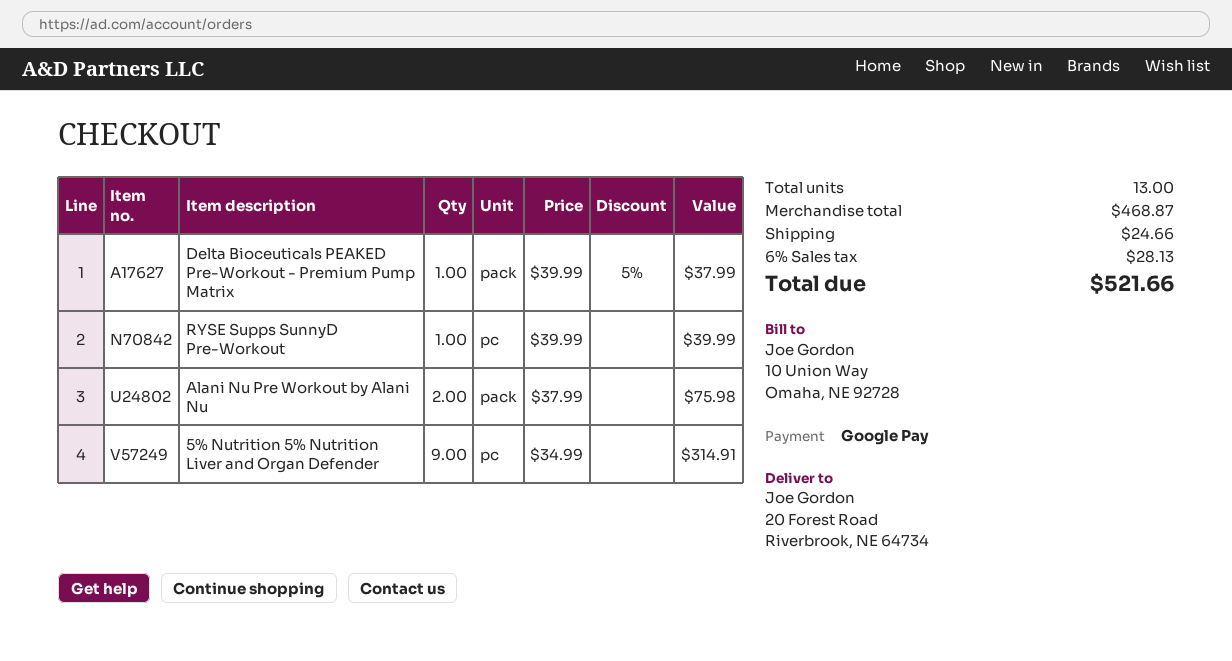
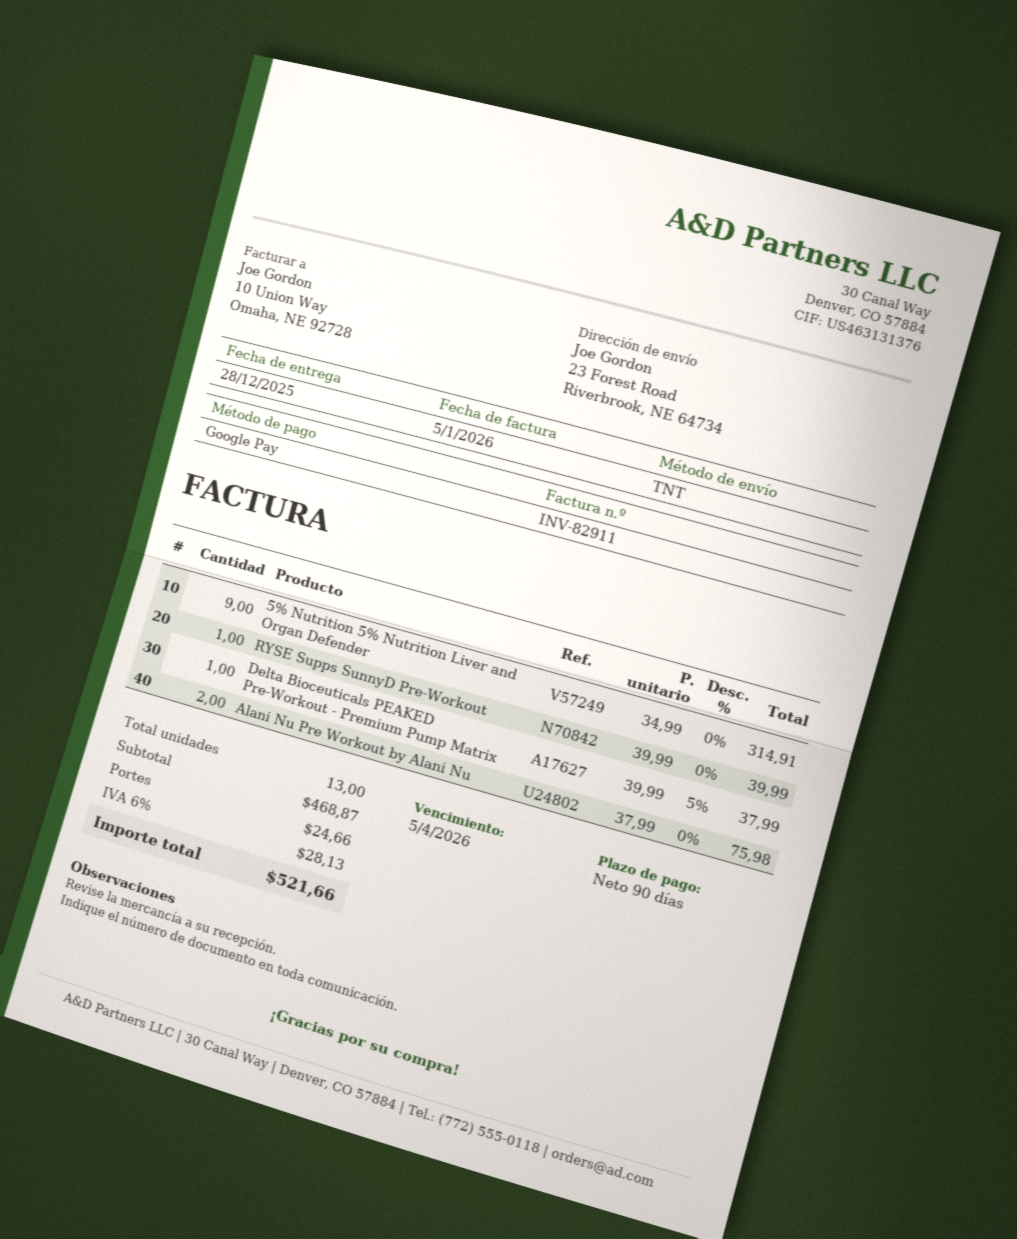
ship to: 20 Forest Road, Riverbrook, NE 64734 -> 23 Forest Road, Riverbrook, NE 64734

